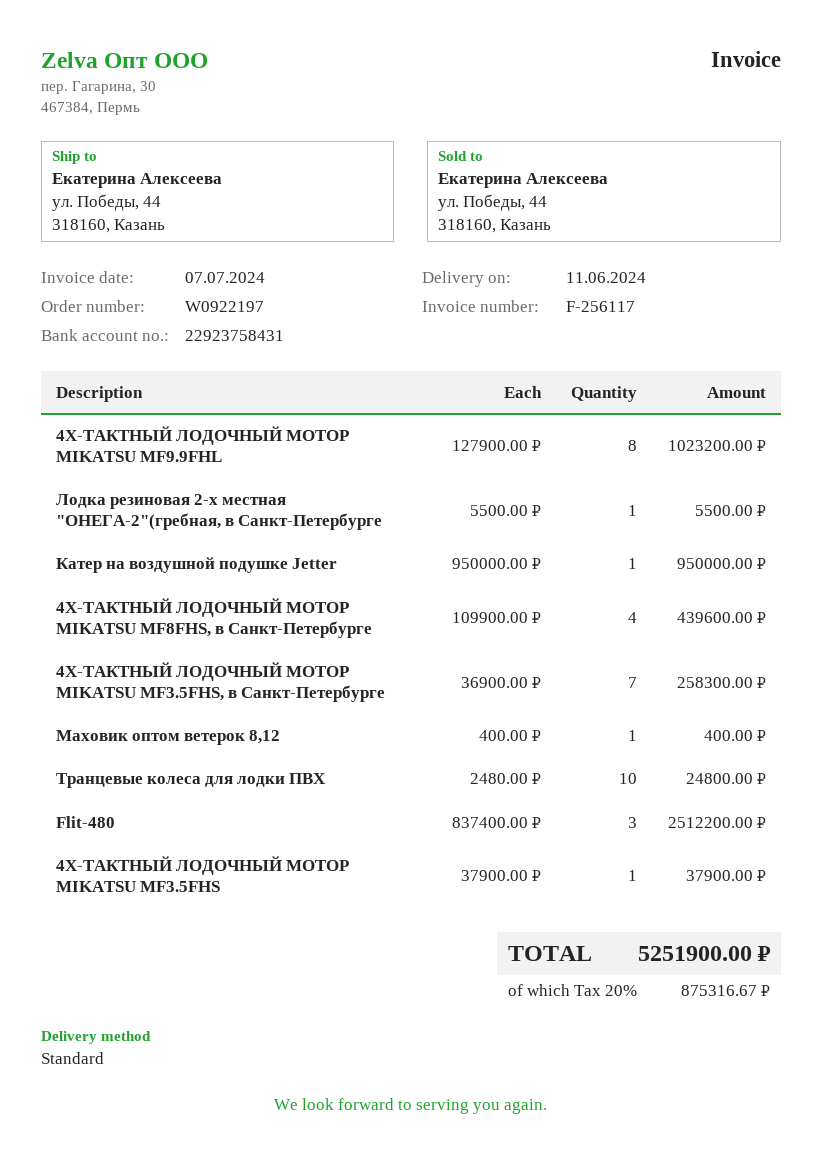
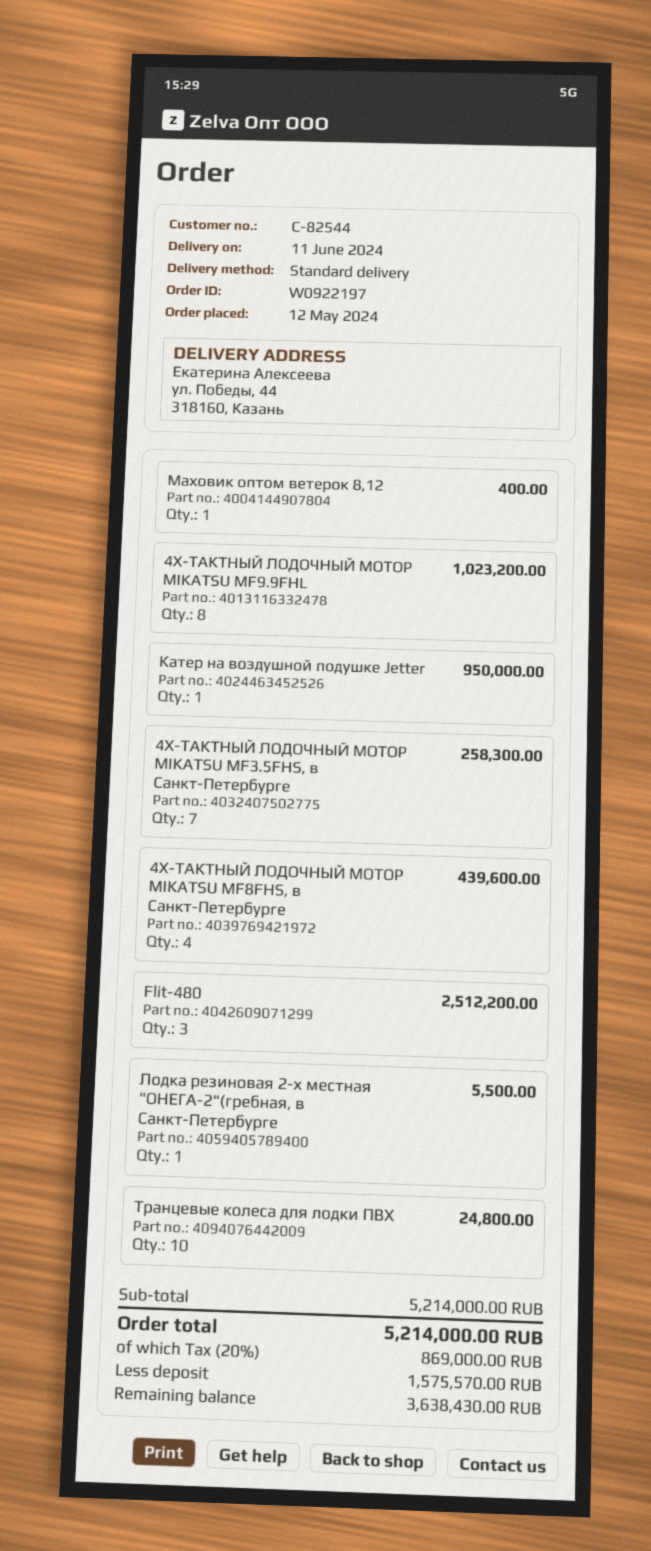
4Х-ТАКТНЫЙ ЛОДОЧНЫЙ МОТОР MIKATSU MF3.5FHS: 1 for 37900.00 -> none
tax: 20% = 875316.67 -> 20% = 869000.00
total: 5251900.00 -> 5214000.00

